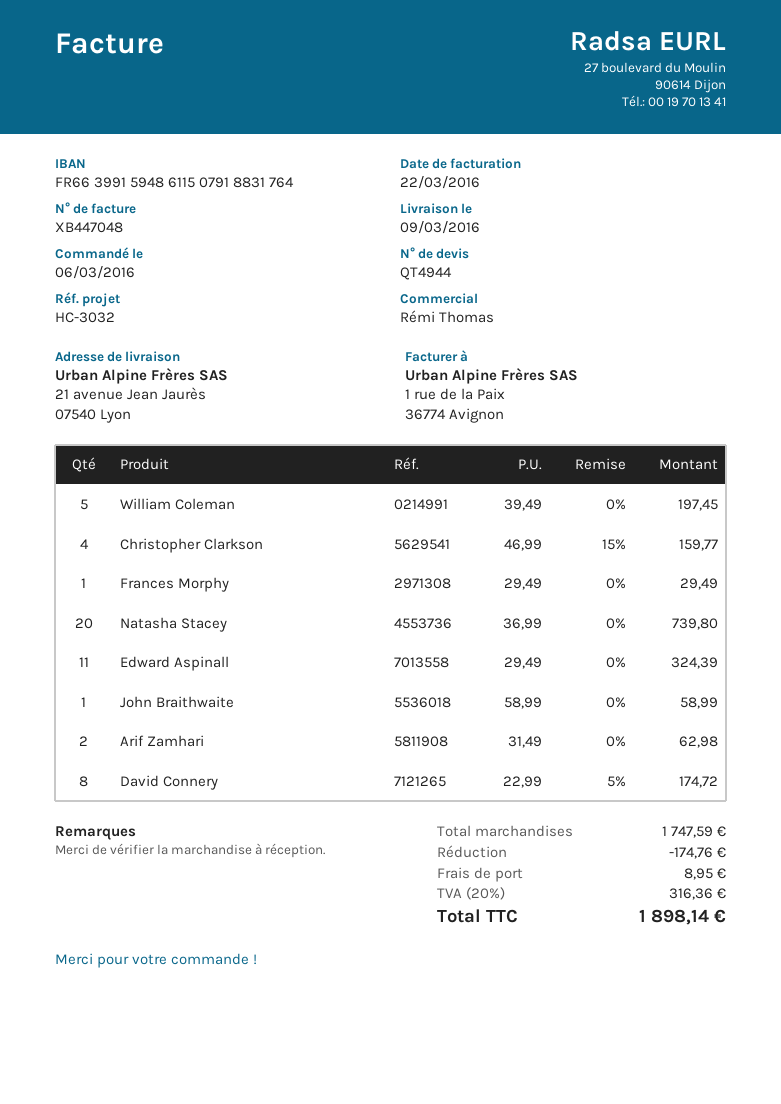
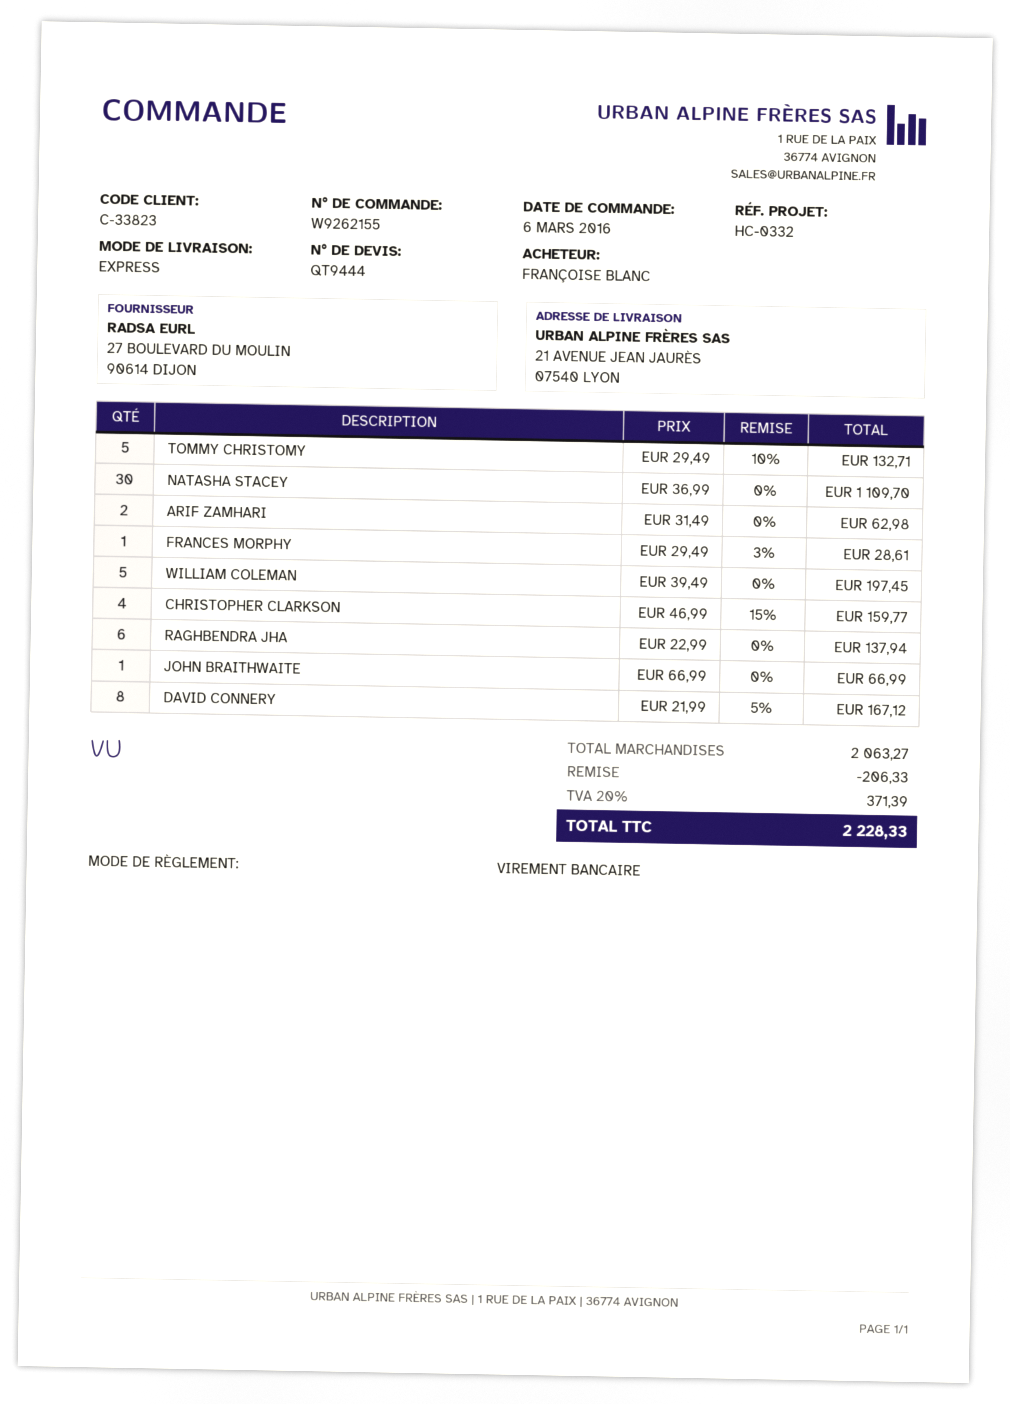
quote number: QT4944 -> QT9444
reference: HC-3032 -> HC-0332
Frances Morphy: 1 x 29.49 = 29.49 -> 1 x 29.49 - 3% = 28.61
Natasha Stacey: 20 x 36.99 = 739.80 -> 30 x 36.99 = 1109.70
Edward Aspinall: 11 x 29.49 = 324.39 -> none
John Braithwaite: 1 x 58.99 = 58.99 -> 1 x 66.99 = 66.99
David Connery: 8 x 22.99 - 5% = 174.72 -> 8 x 21.99 - 5% = 167.12
TOMMY CHRISTOMY: none -> 5 x 29.49 - 10% = 132.71
RAGHBENDRA JHA: none -> 6 x 22.99 = 137.94
subtotal: 1747.59 -> 2063.27
discount: 174.76 -> 206.33
shipping: 8.95 -> none
tax: 20% = 316.36 -> 20% = 371.39
total: 1898.14 -> 2228.33

